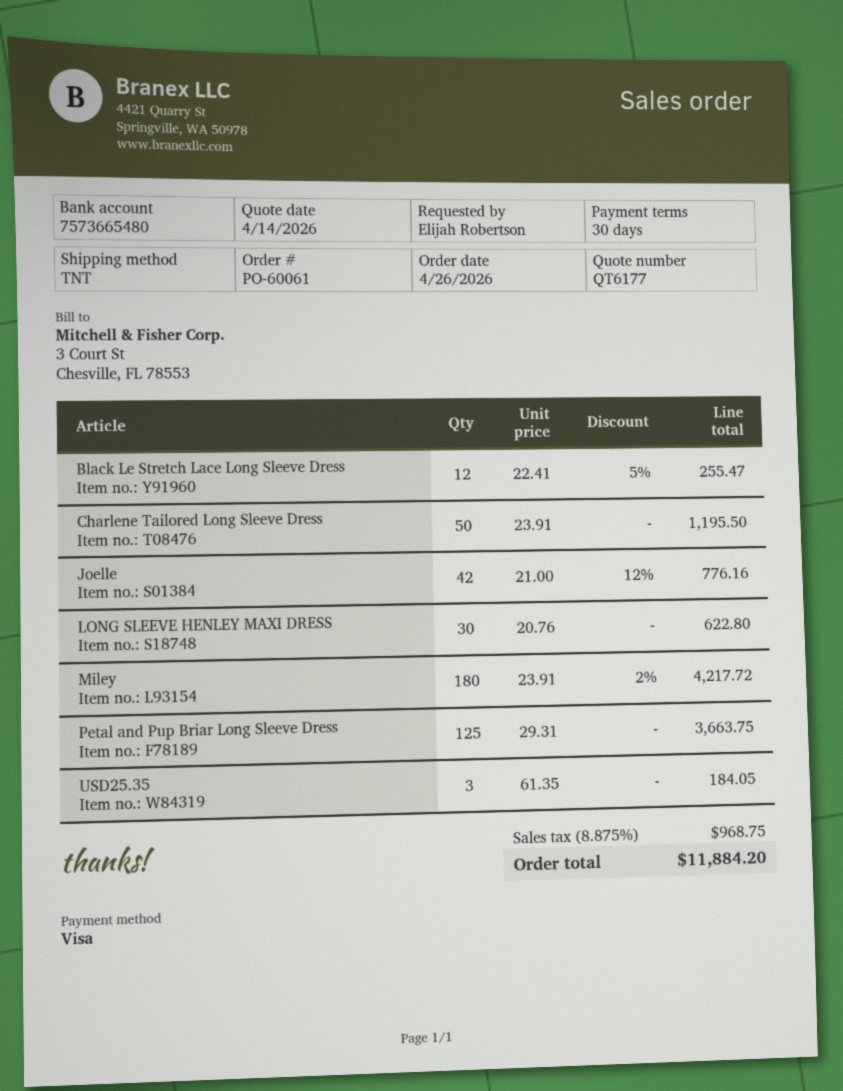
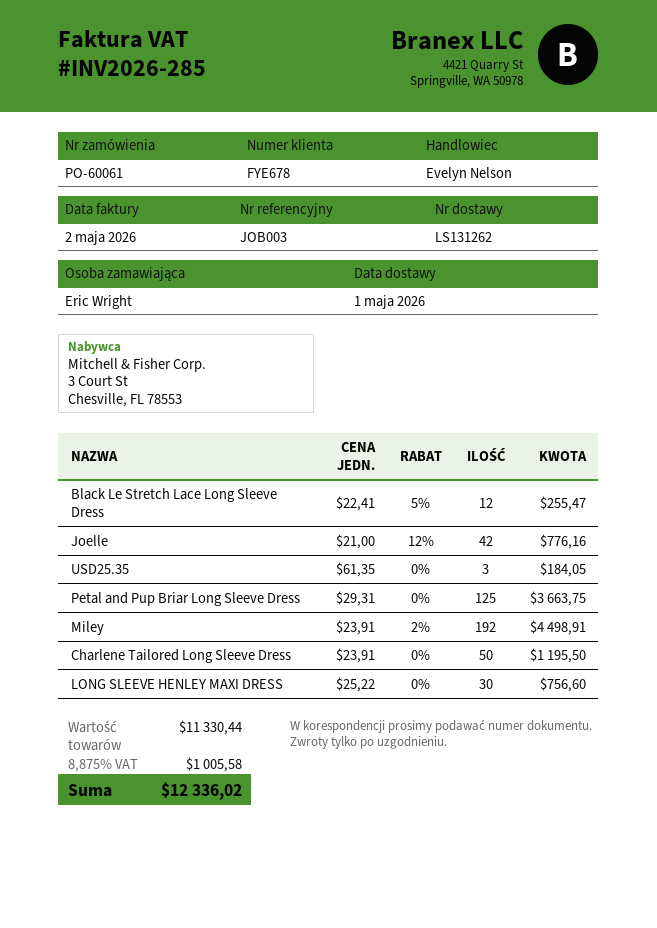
ordered by: Elijah Robertson -> Eric Wright
LONG SLEEVE HENLEY MAXI DRESS: 30 x 20.76 = 622.80 -> 30 x 25.22 = 756.60
Miley: 180 x 23.91 - 2% = 4217.72 -> 192 x 23.91 - 2% = 4498.91
tax: 8.875% = 968.75 -> 8.875% = 1005.58
total: 11884.20 -> 12336.02

